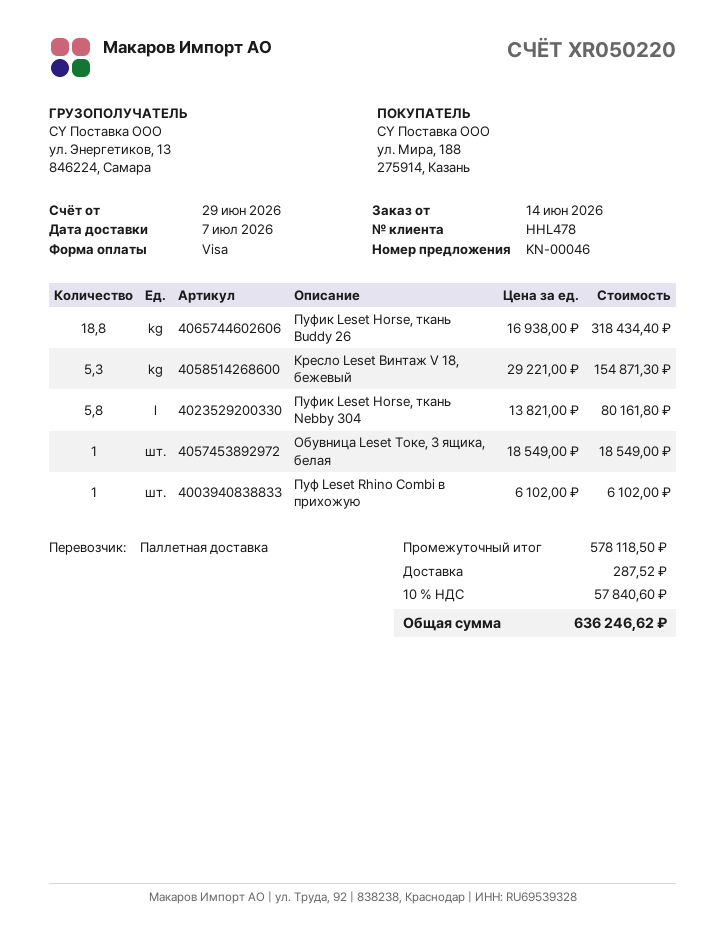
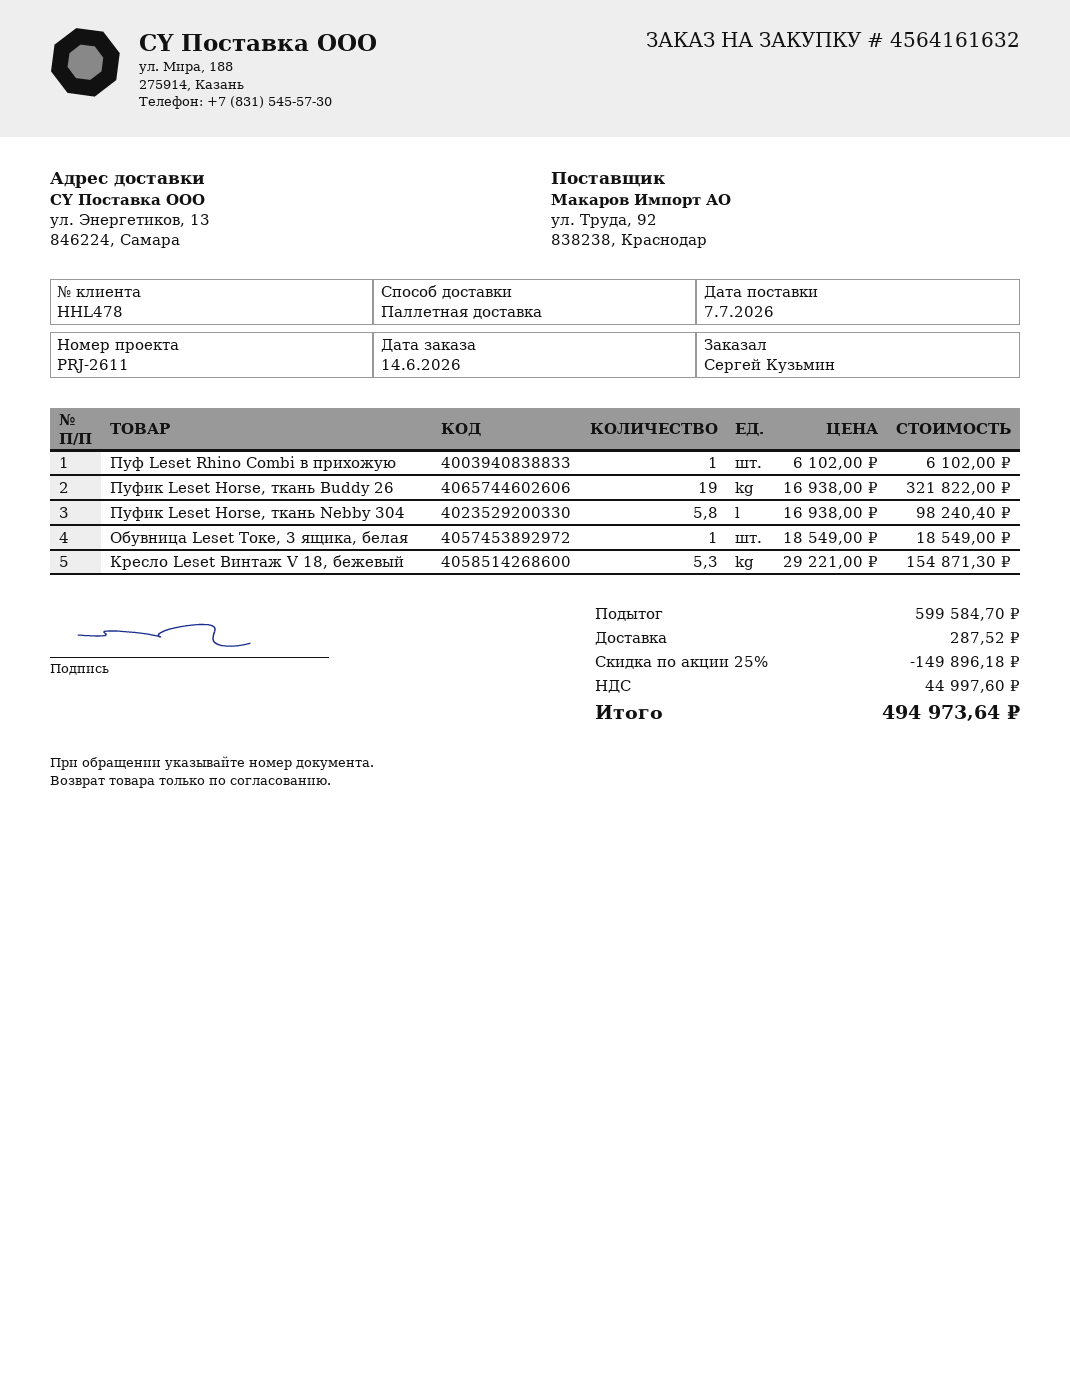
Пуфик Leset Horse, ткань Buddy 26: 18.8 x 16938.00 = 318434.40 -> 19 x 16938.00 = 321822.00
Пуфик Leset Horse, ткань Nebby 304: 5.8 x 13821.00 = 80161.80 -> 5.8 x 16938.00 = 98240.40
subtotal: 578118.50 -> 599584.70
discount: none -> 25% = 149896.18
tax: 57840.60 -> 44997.60
total: 636246.62 -> 494973.64

